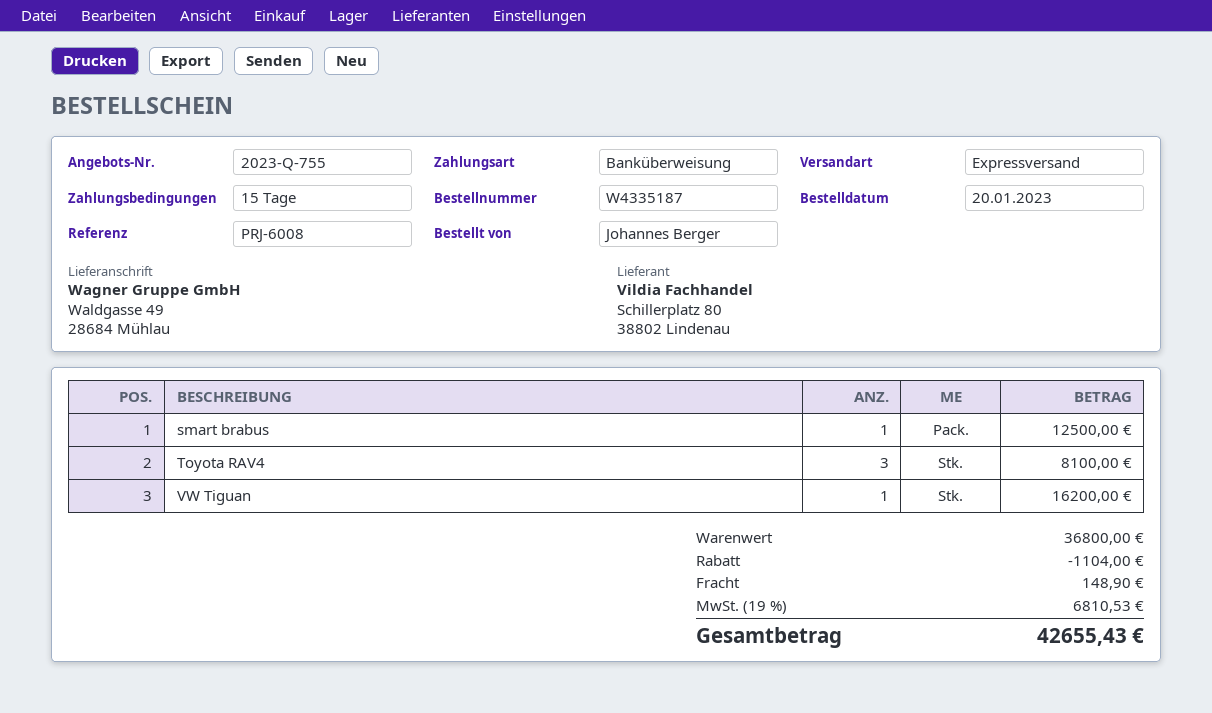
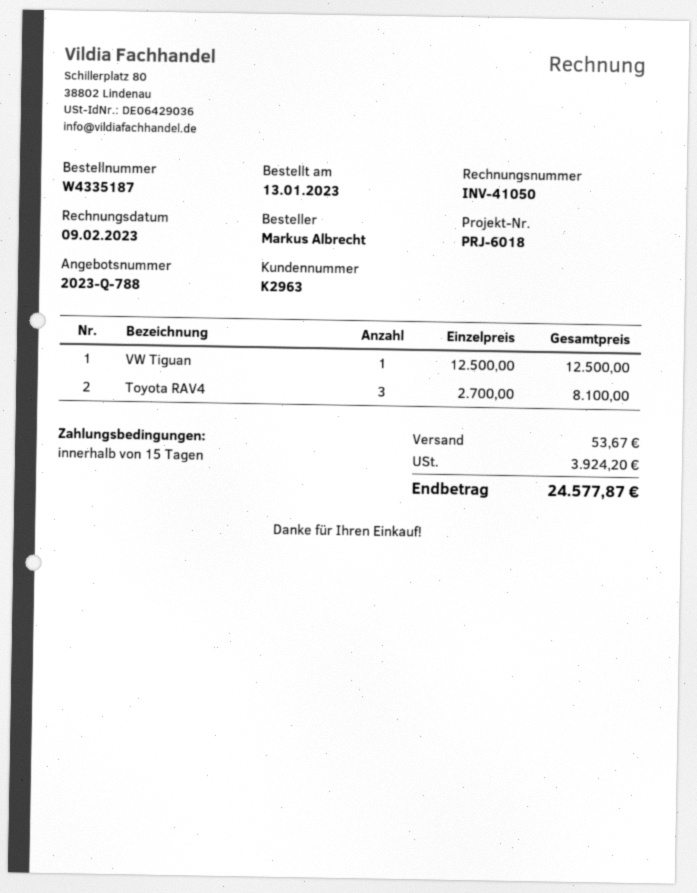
quote number: 2023-Q-755 -> 2023-Q-788
order date: 2023-01-20 -> 2023-01-13
reference: PRJ-6008 -> PRJ-6018
ordered by: Johannes Berger -> Markus Albrecht
smart brabus: 1 for 12500.00 -> none
VW Tiguan: 1 for 16200.00 -> 1 for 12500.00
discount: 1104.00 -> none
shipping: 148.90 -> 53.67
tax: 6810.53 -> 3924.20
total: 42655.43 -> 24577.87

